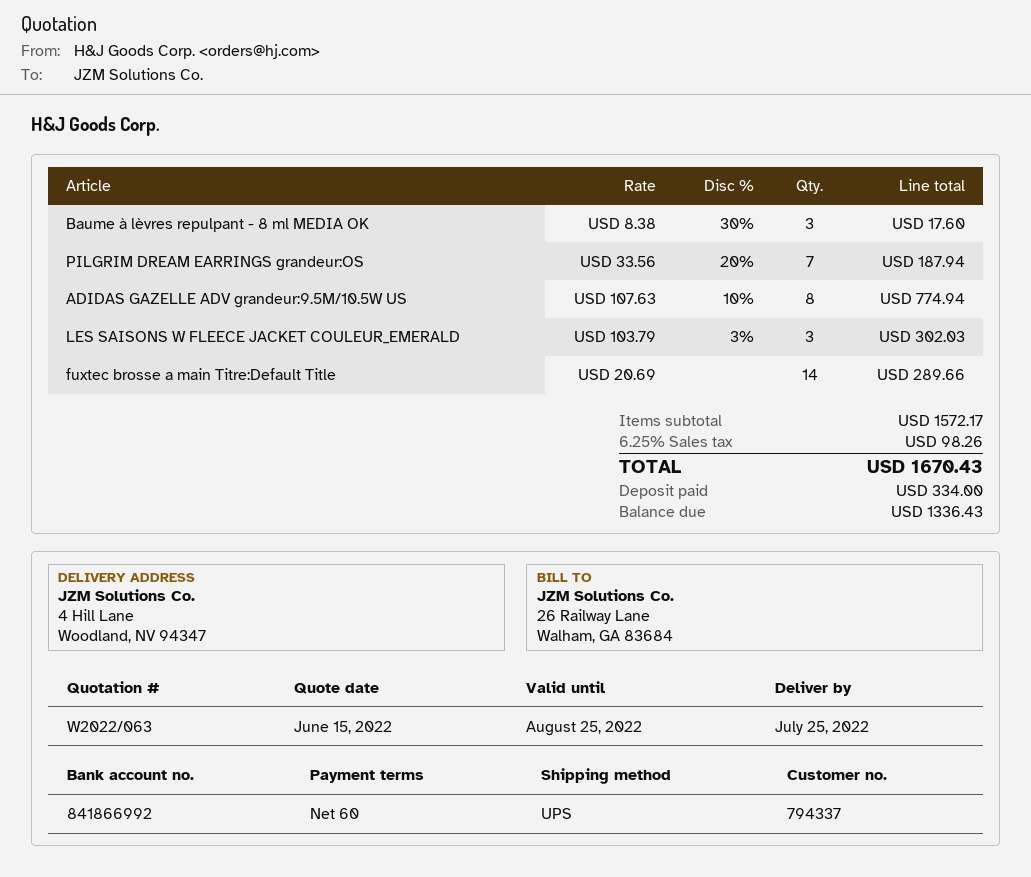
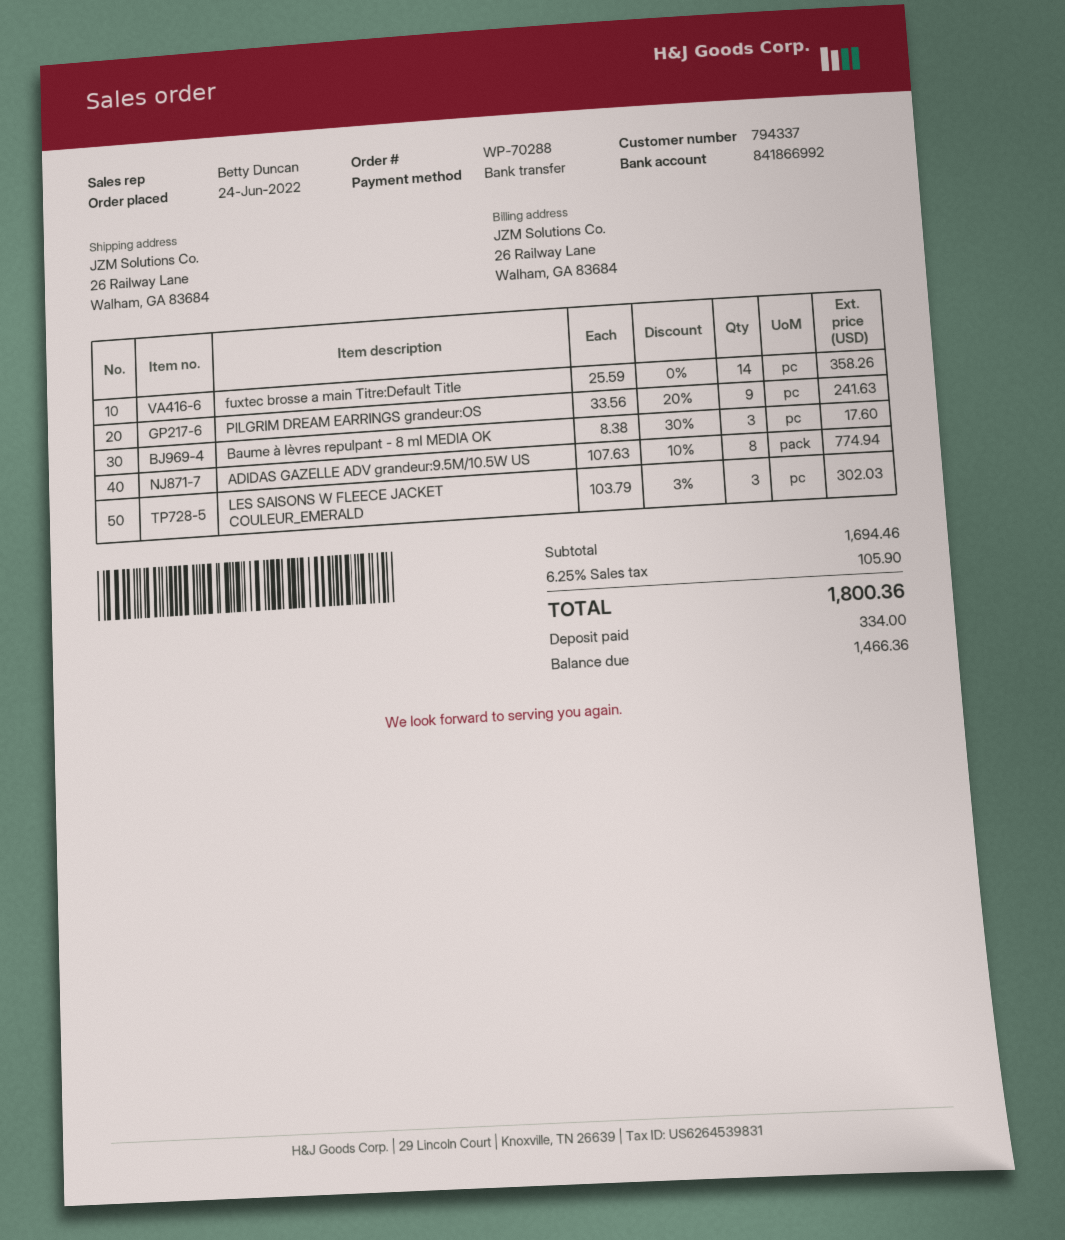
ship to: 4 Hill Lane, Woodland, NV 94347 -> 26 Railway Lane, Walham, GA 83684
PILGRIM DREAM EARRINGS grandeur:OS: 7 x 33.56 - 20% = 187.94 -> 9 x 33.56 - 20% = 241.63
fuxtec brosse a main Titre:Default Title: 14 x 20.69 = 289.66 -> 14 x 25.59 = 358.26
subtotal: 1572.17 -> 1694.46
tax: 6.25% = 98.26 -> 6.25% = 105.90
total: 1670.43 -> 1800.36
balance: 1336.43 -> 1466.36

